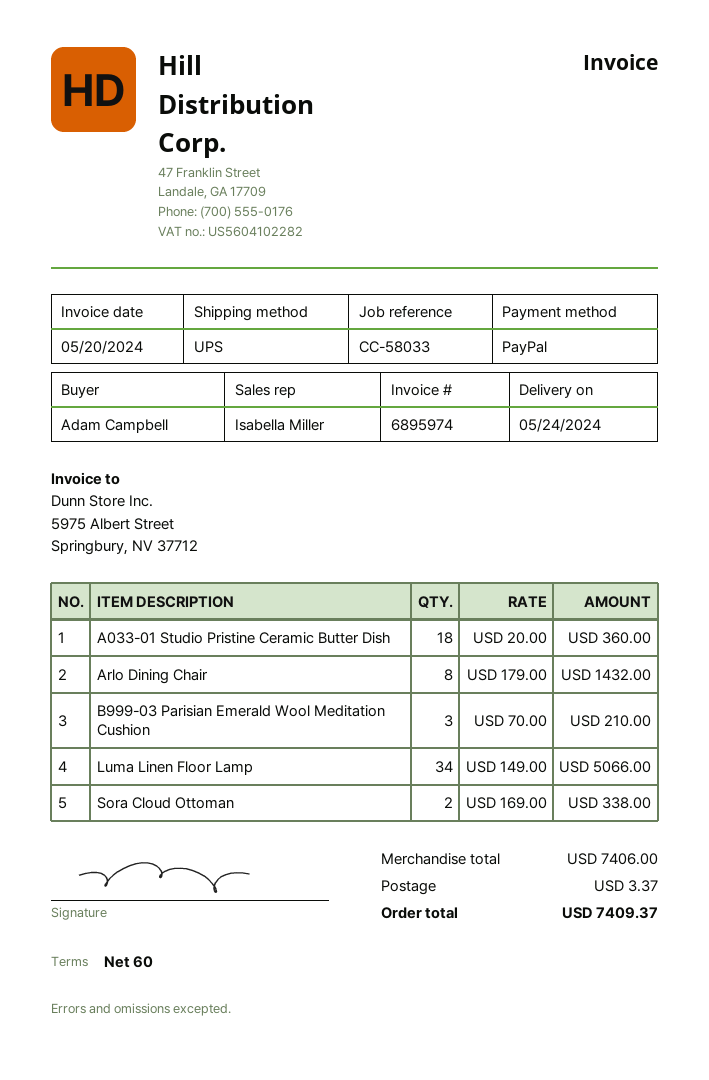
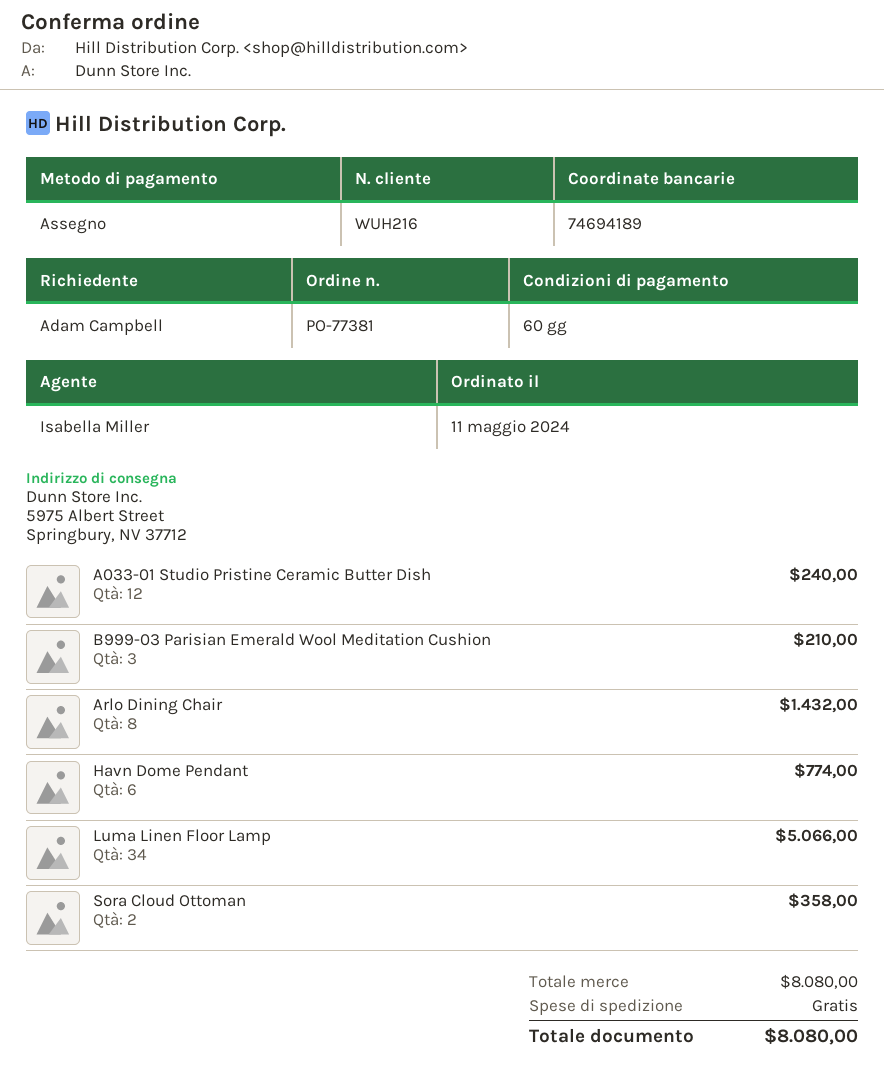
payment method: PayPal -> cheque
A033-01 Studio Pristine Ceramic Butter Dish: 18 for 360.00 -> 12 for 240.00
Sora Cloud Ottoman: 2 for 338.00 -> 2 for 358.00
Havn Dome Pendant: none -> 6 for 774.00
subtotal: 7406.00 -> 8080.00
shipping: 3.37 -> 0.00
total: 7409.37 -> 8080.00

